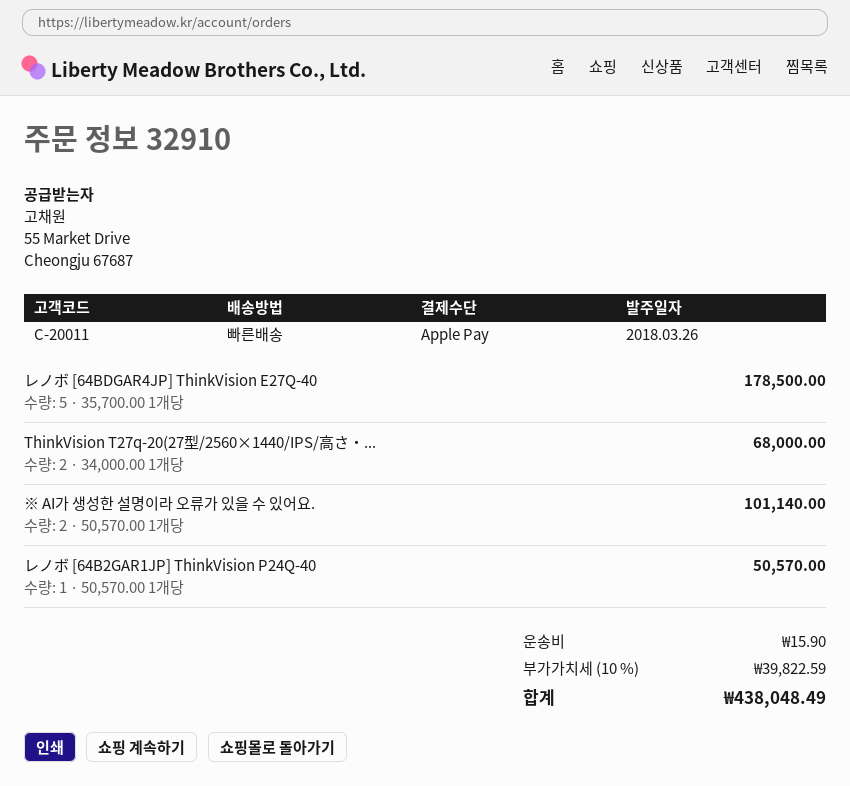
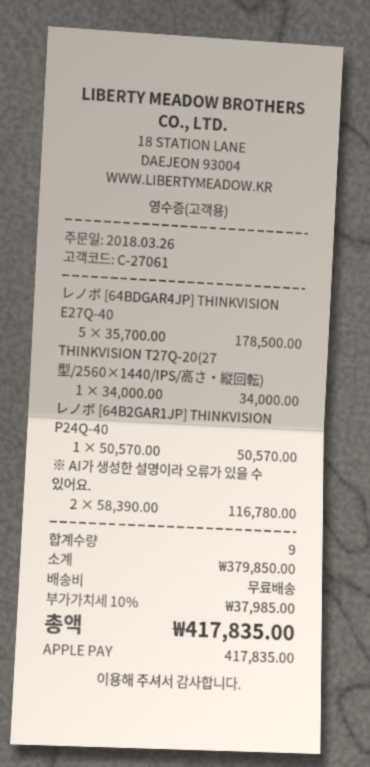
customer number: C-20011 -> C-27061
ThinkVision T27q-20(27型/2560×1440/IPS/高さ・...: 2 x 34000.00 = 68000.00 -> 1 x 34000.00 = 34000.00
※ AI가 생성한 설명이라 오류가 있을 수 있어요.: 2 x 50570.00 = 101140.00 -> 2 x 58390.00 = 116780.00
shipping: 15.90 -> 0.00
tax: 10% = 39822.59 -> 10% = 37985.00
total: 438048.49 -> 417835.00

